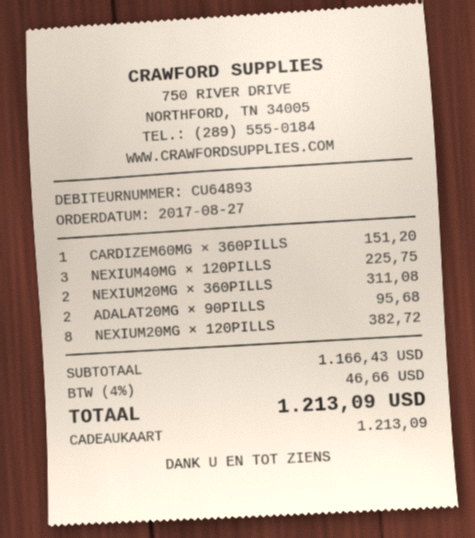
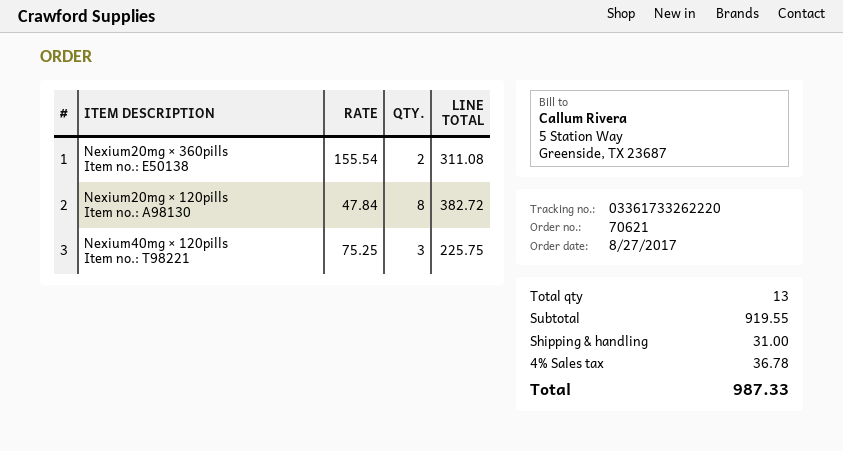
CARDIZEM60MG × 360PILLS: 1 for 151.20 -> none
ADALAT20MG × 90PILLS: 2 for 95.68 -> none
subtotal: 1166.43 -> 919.55
shipping: none -> 31.00
tax: 4% = 46.66 -> 4% = 36.78
total: 1213.09 -> 987.33

